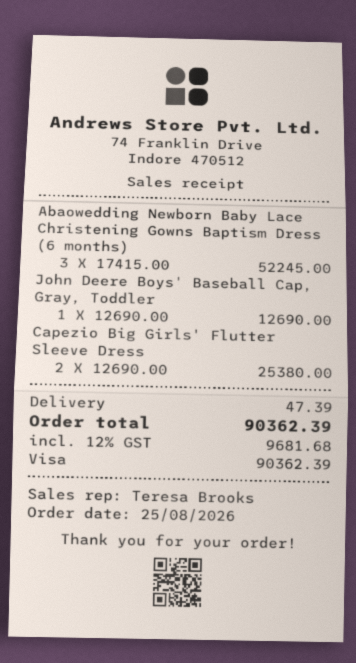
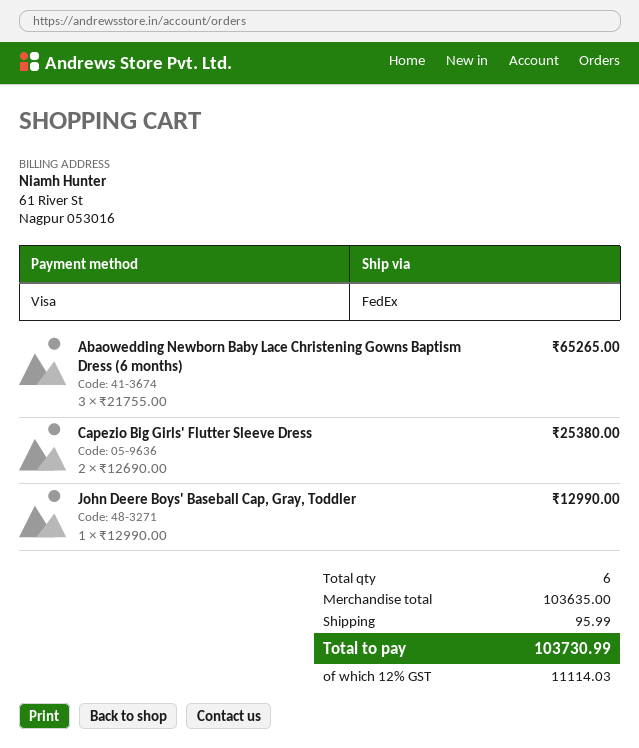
Abaowedding Newborn Baby Lace Christening Gowns Baptism Dress (6 months): 3 x 17415.00 = 52245.00 -> 3 x 21755.00 = 65265.00
John Deere Boys' Baseball Cap, Gray, Toddler: 1 x 12690.00 = 12690.00 -> 1 x 12990.00 = 12990.00
shipping: 47.39 -> 95.99
tax: 12% = 9681.68 -> 12% = 11114.03
total: 90362.39 -> 103730.99

